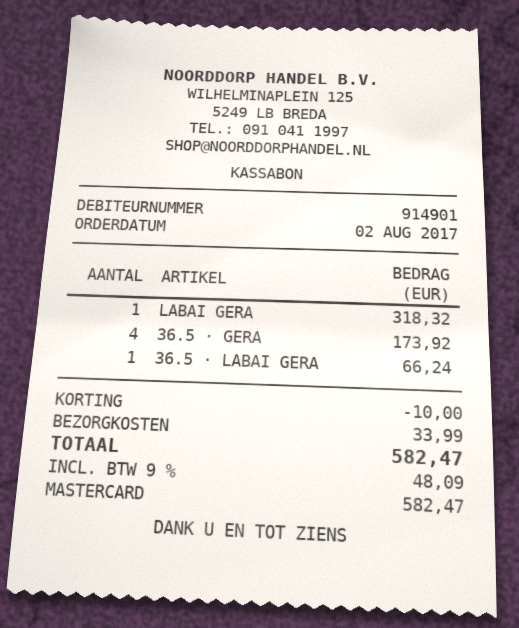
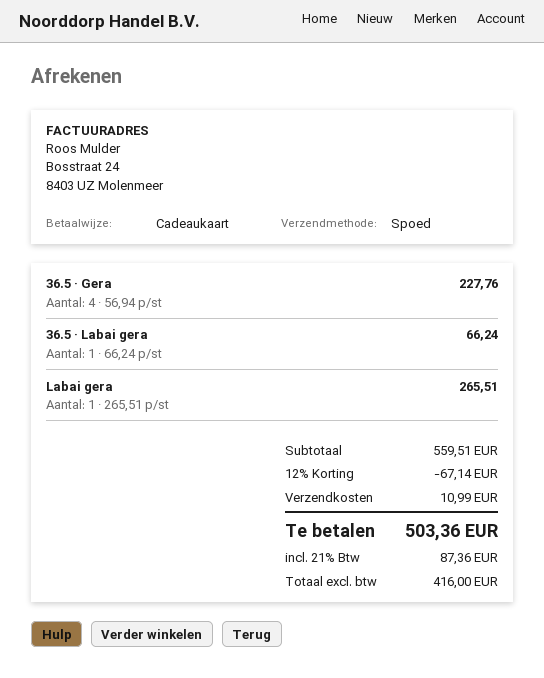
payment method: Mastercard -> gift card
LABAI GERA: 1 for 318.32 -> 1 for 265.51
36.5 · GERA: 4 for 173.92 -> 4 for 227.76
discount: 10.00 -> 67.14
shipping: 33.99 -> 10.99
tax: 9% = 48.09 -> 21% = 87.36
total: 582.47 -> 503.36

